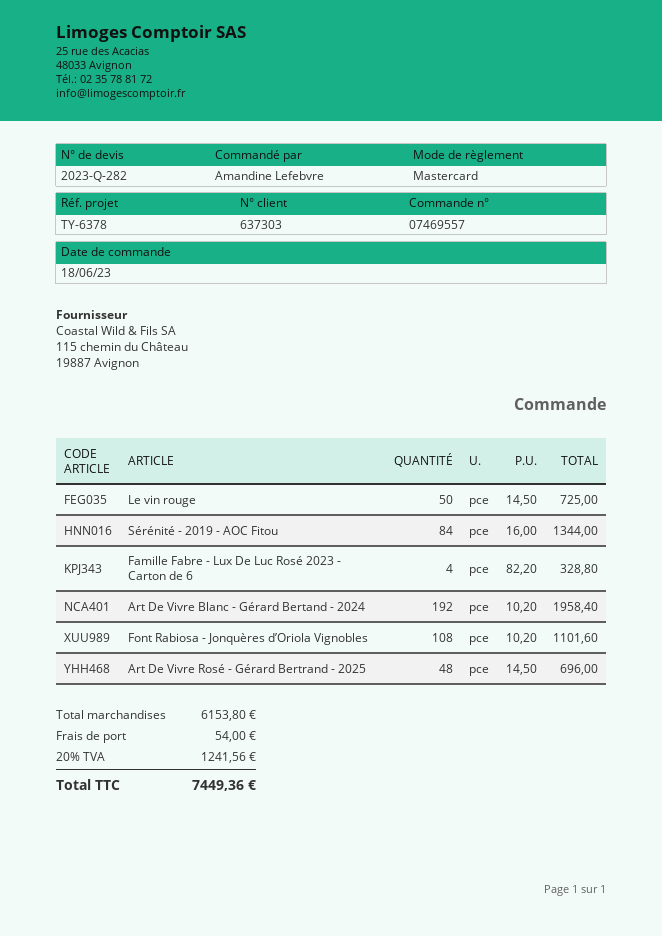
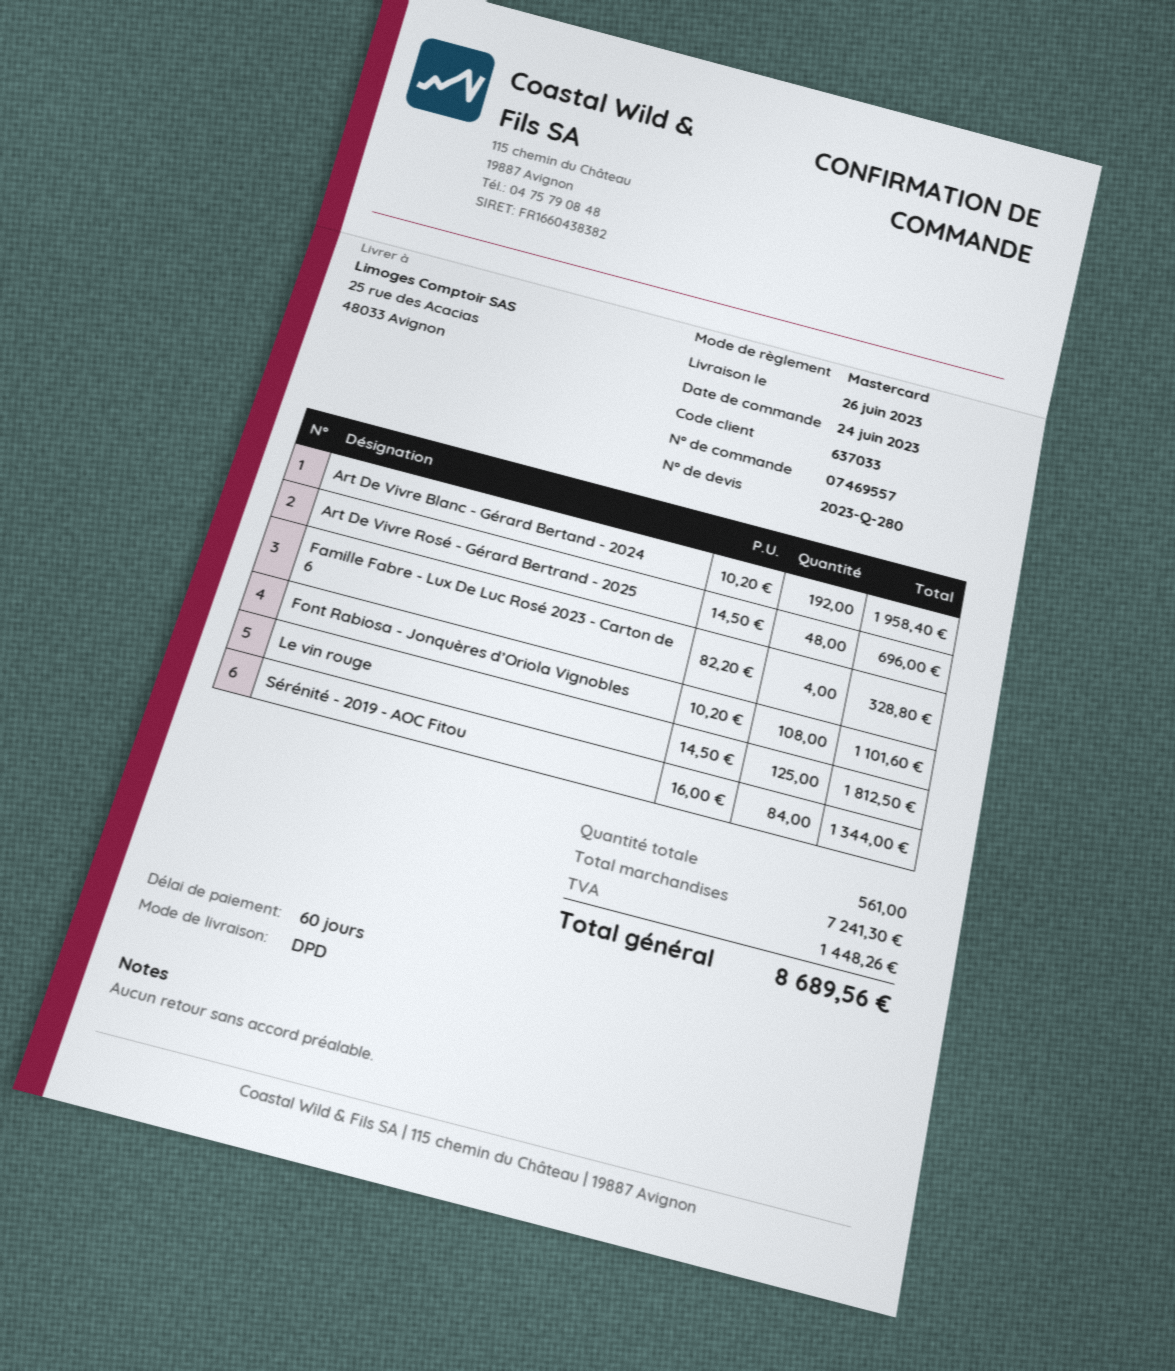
quote number: 2023-Q-282 -> 2023-Q-280
order date: 2023-06-18 -> 2023-06-24
customer number: 637303 -> 637033
Le vin rouge: 50 x 14.50 = 725.00 -> 125 x 14.50 = 1812.50
subtotal: 6153.80 -> 7241.30
shipping: 54.00 -> none
tax: 1241.56 -> 1448.26
total: 7449.36 -> 8689.56

